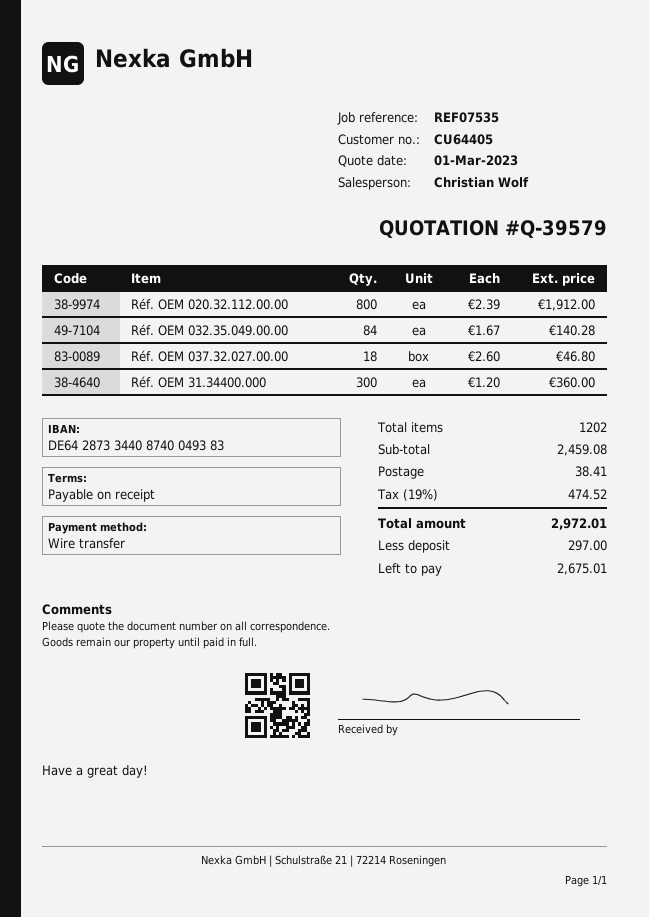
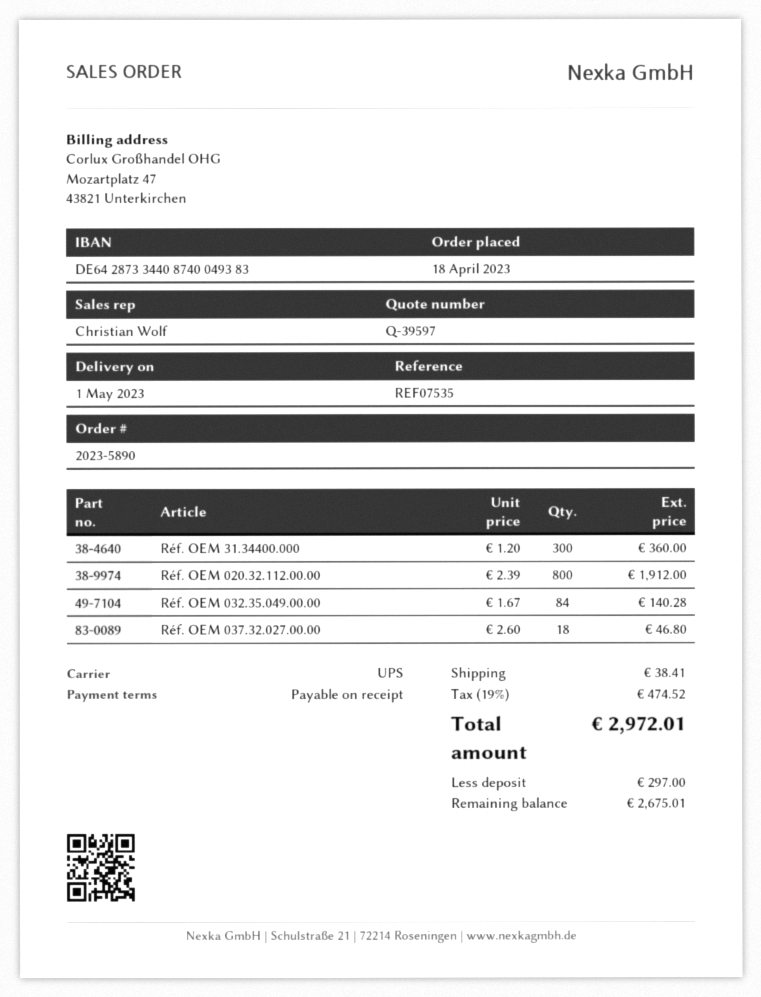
quote number: Q-39579 -> Q-39597

